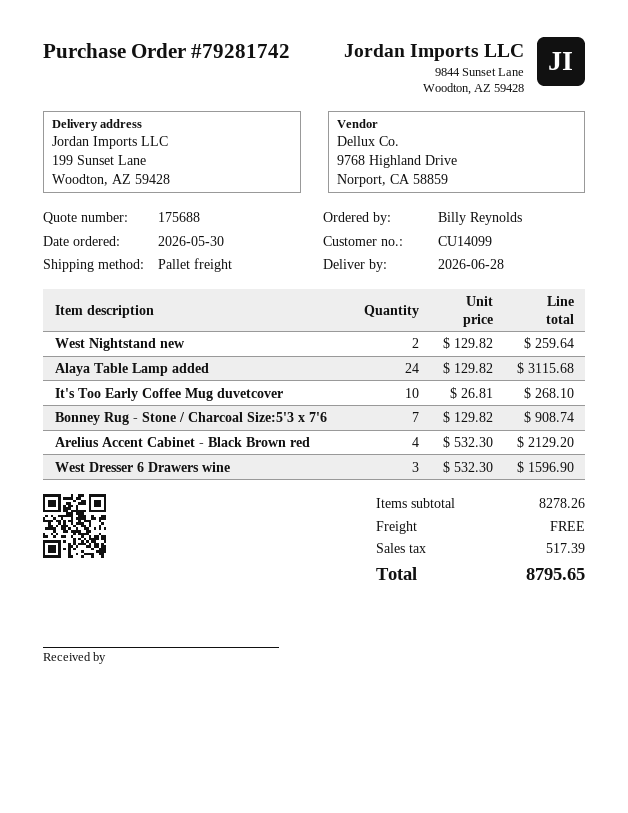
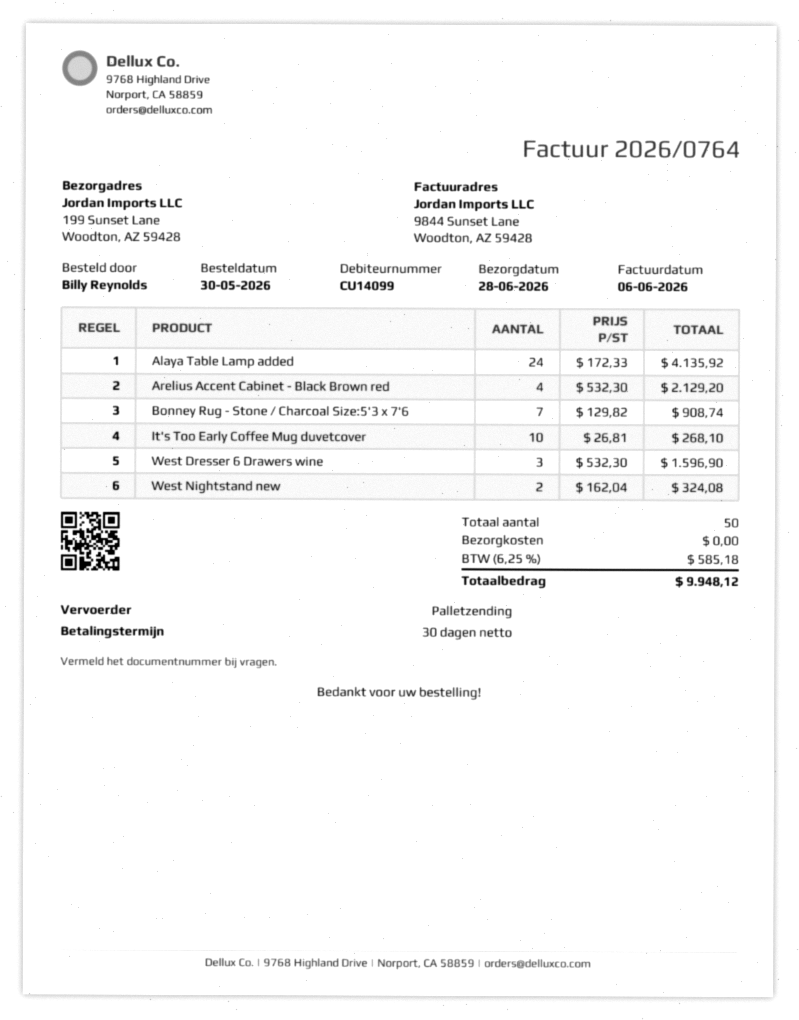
West Nightstand new: 2 x 129.82 = 259.64 -> 2 x 162.04 = 324.08
Alaya Table Lamp added: 24 x 129.82 = 3115.68 -> 24 x 172.33 = 4135.92
tax: 517.39 -> 585.18
total: 8795.65 -> 9948.12

